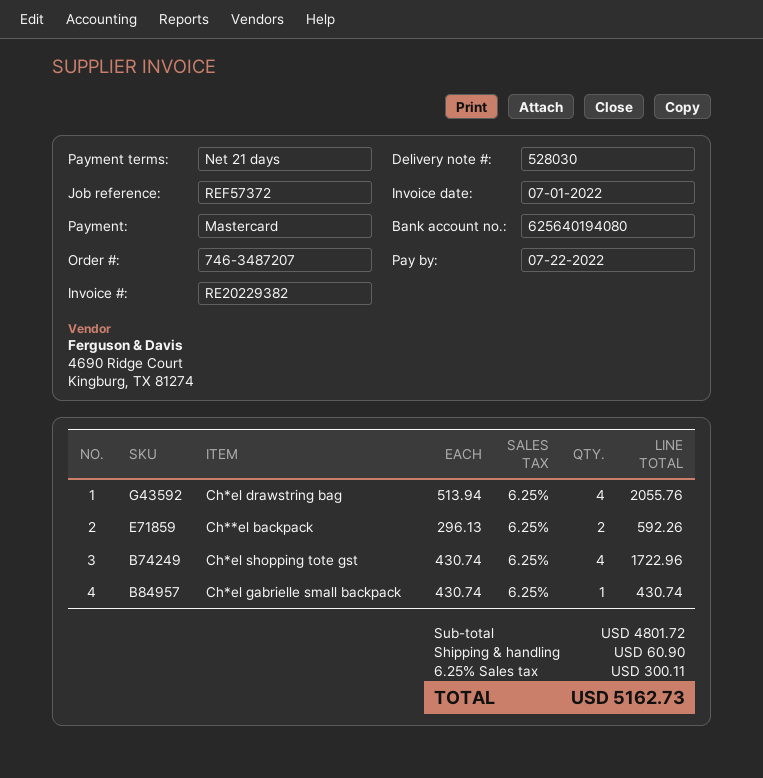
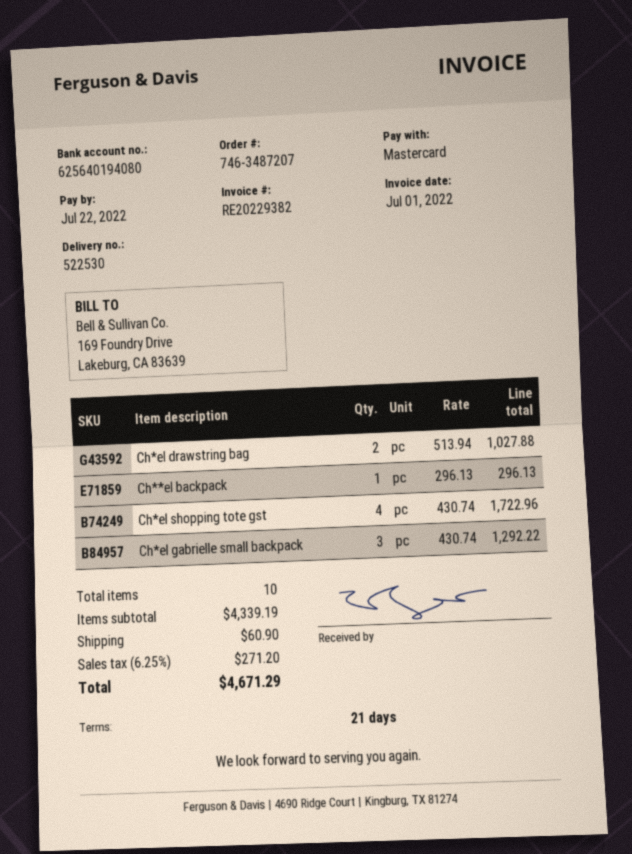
delivery note number: 528030 -> 522530
Ch*el drawstring bag: 4 x 513.94 = 2055.76 -> 2 x 513.94 = 1027.88
Ch**el backpack: 2 x 296.13 = 592.26 -> 1 x 296.13 = 296.13
Ch*el gabrielle small backpack: 1 x 430.74 = 430.74 -> 3 x 430.74 = 1292.22
subtotal: 4801.72 -> 4339.19
tax: 6.25% = 300.11 -> 6.25% = 271.20
total: 5162.73 -> 4671.29

